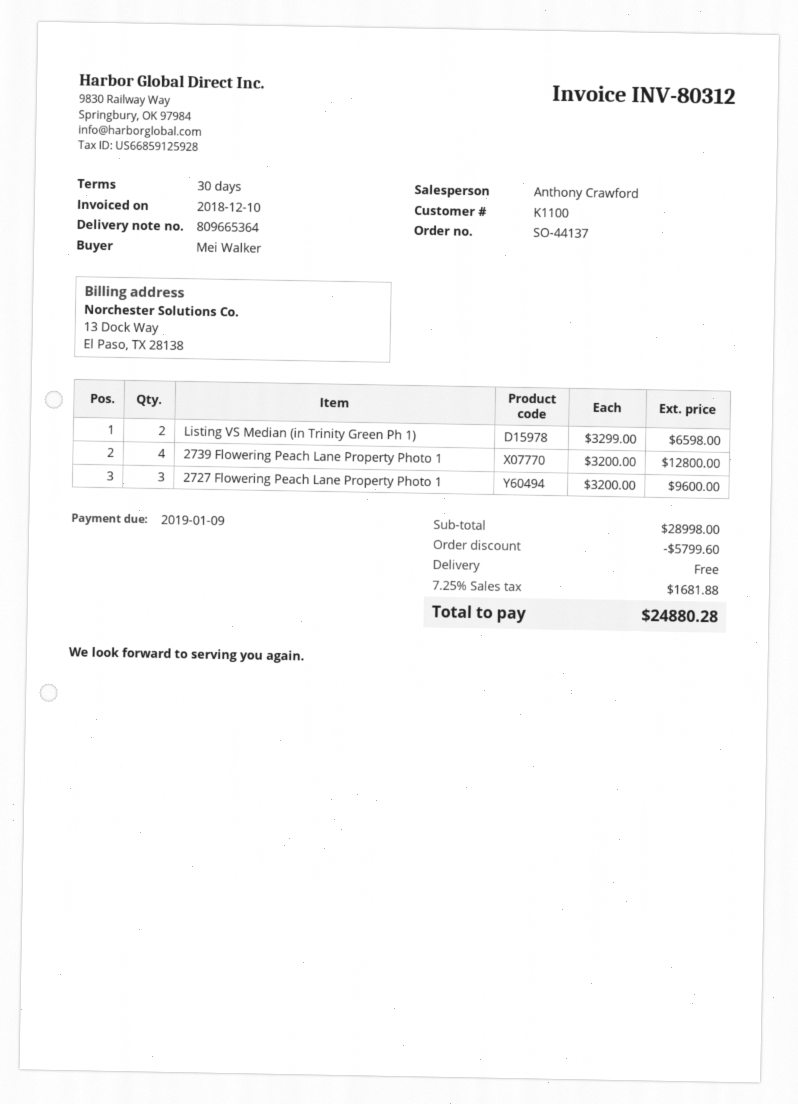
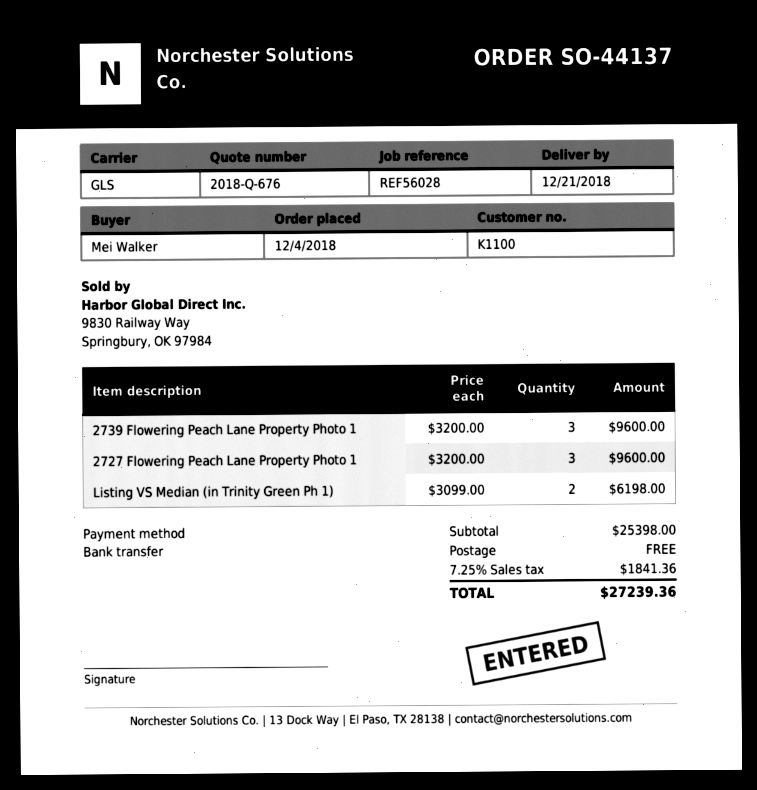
Listing VS Median (in Trinity Green Ph 1): 2 x 3299.00 = 6598.00 -> 2 x 3099.00 = 6198.00
2739 Flowering Peach Lane Property Photo 1: 4 x 3200.00 = 12800.00 -> 3 x 3200.00 = 9600.00
subtotal: 28998.00 -> 25398.00
discount: 5799.60 -> none
tax: 7.25% = 1681.88 -> 7.25% = 1841.36
total: 24880.28 -> 27239.36

